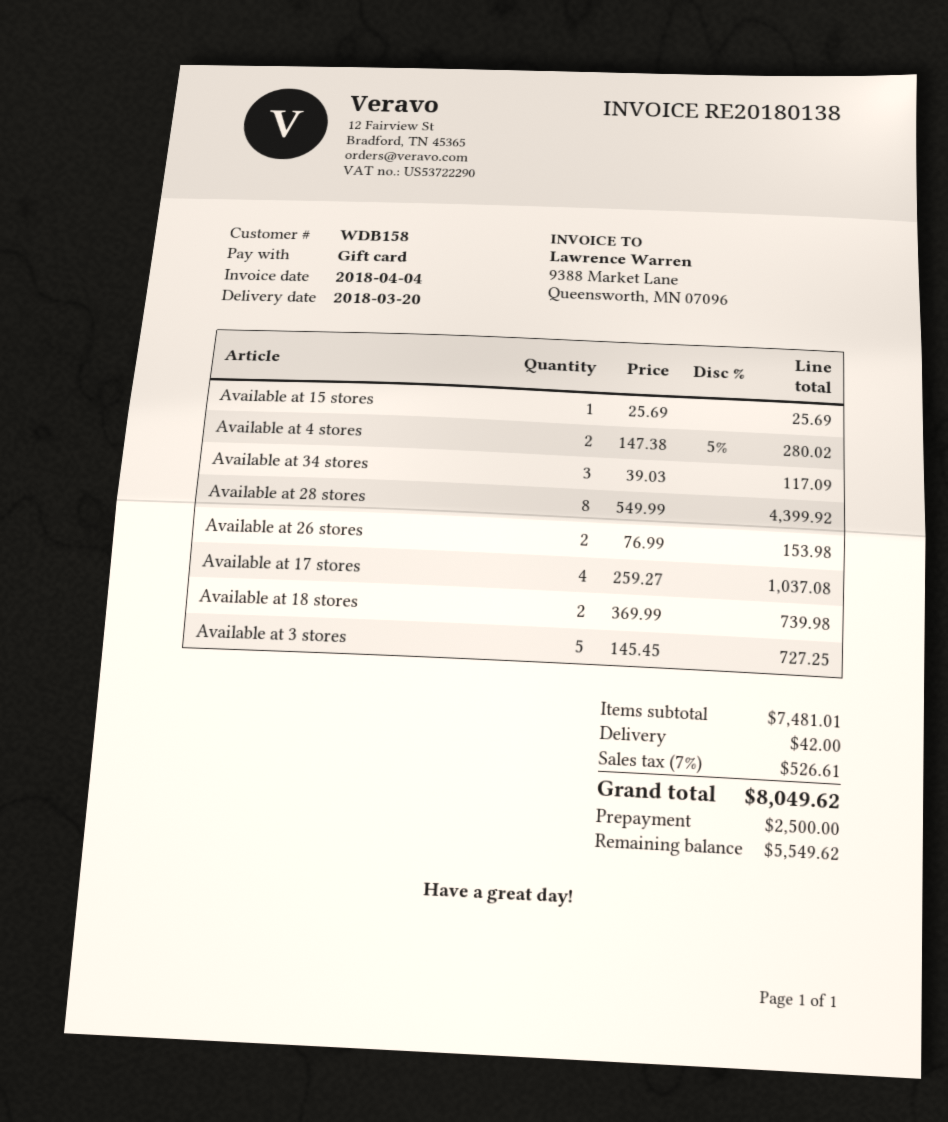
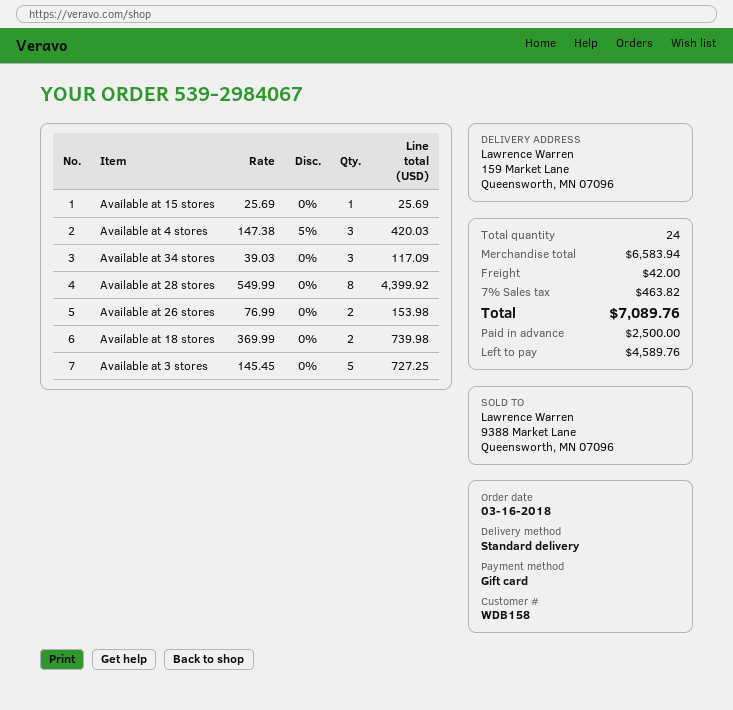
Available at 4 stores: 2 x 147.38 - 5% = 280.02 -> 3 x 147.38 - 5% = 420.03
Available at 17 stores: 4 x 259.27 = 1037.08 -> none
subtotal: 7481.01 -> 6583.94
tax: 7% = 526.61 -> 7% = 463.82
total: 8049.62 -> 7089.76
balance: 5549.62 -> 4589.76

